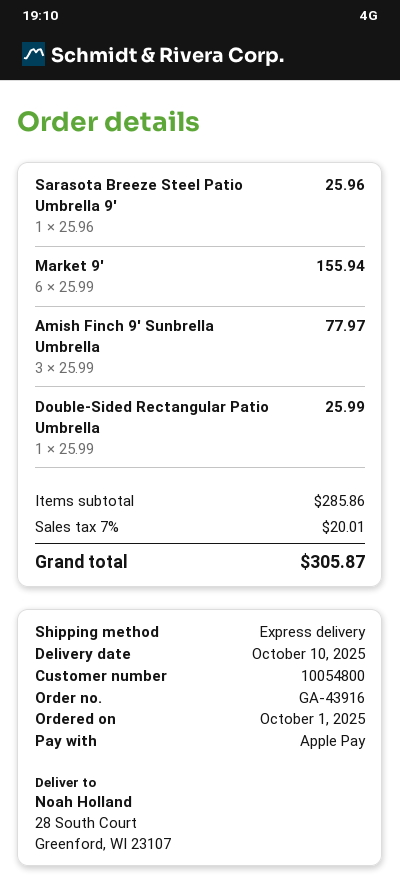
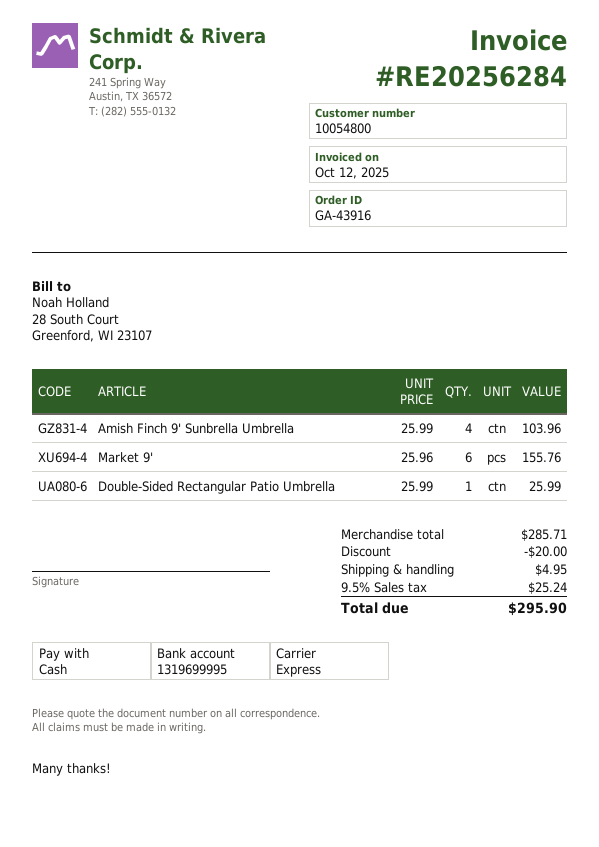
payment method: Apple Pay -> cash
Sarasota Breeze Steel Patio Umbrella 9': 1 x 25.96 = 25.96 -> none
Market 9': 6 x 25.99 = 155.94 -> 6 x 25.96 = 155.76
Amish Finch 9' Sunbrella Umbrella: 3 x 25.99 = 77.97 -> 4 x 25.99 = 103.96
subtotal: 285.86 -> 285.71
discount: none -> 20.00
shipping: none -> 4.95
tax: 7% = 20.01 -> 9.5% = 25.24
total: 305.87 -> 295.90

